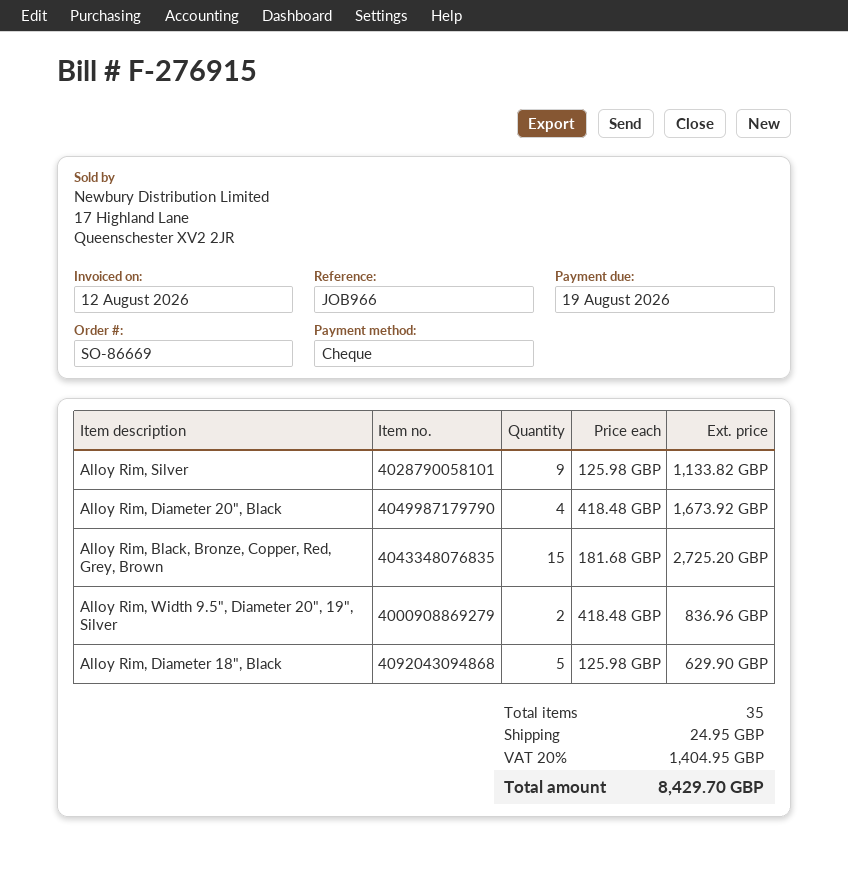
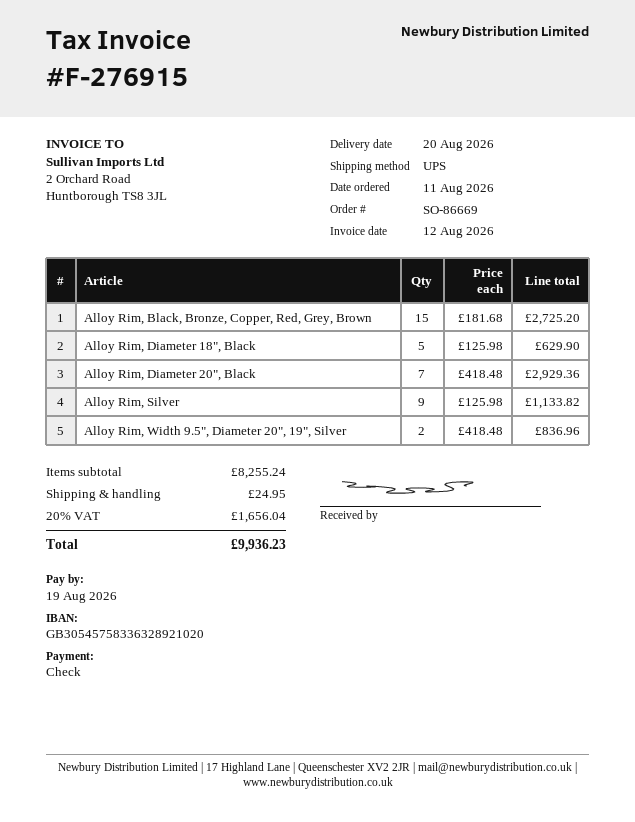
Alloy Rim, Diameter 20", Black: 4 x 418.48 = 1673.92 -> 7 x 418.48 = 2929.36
tax: 20% = 1404.95 -> 20% = 1656.04
total: 8429.70 -> 9936.23

